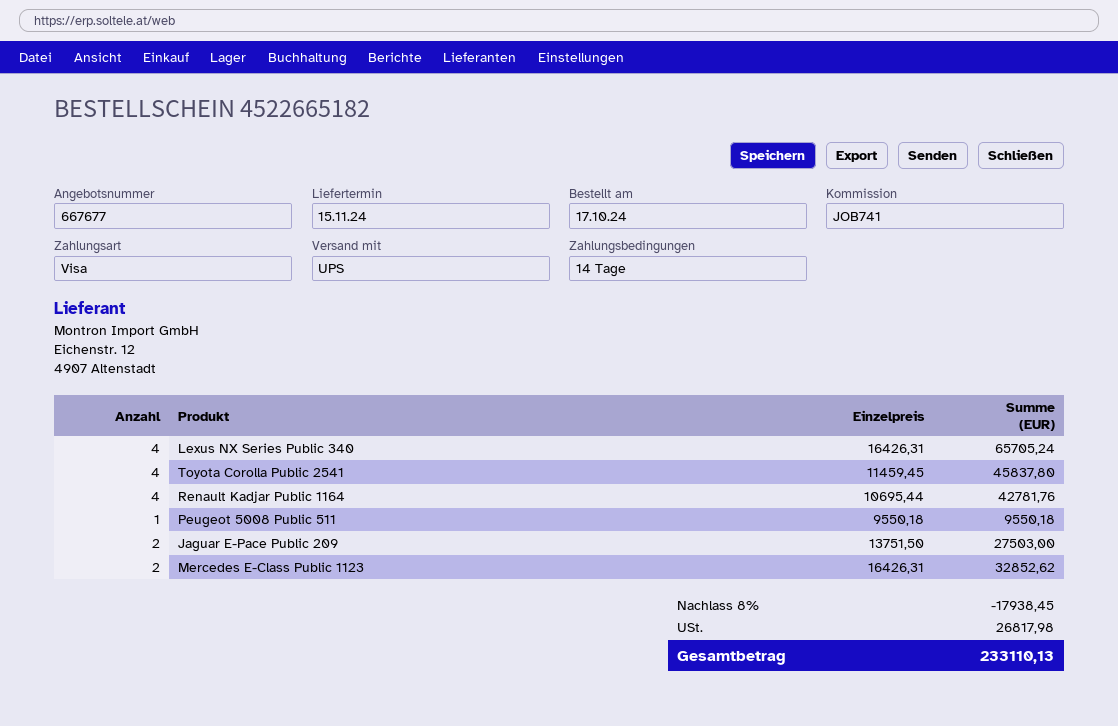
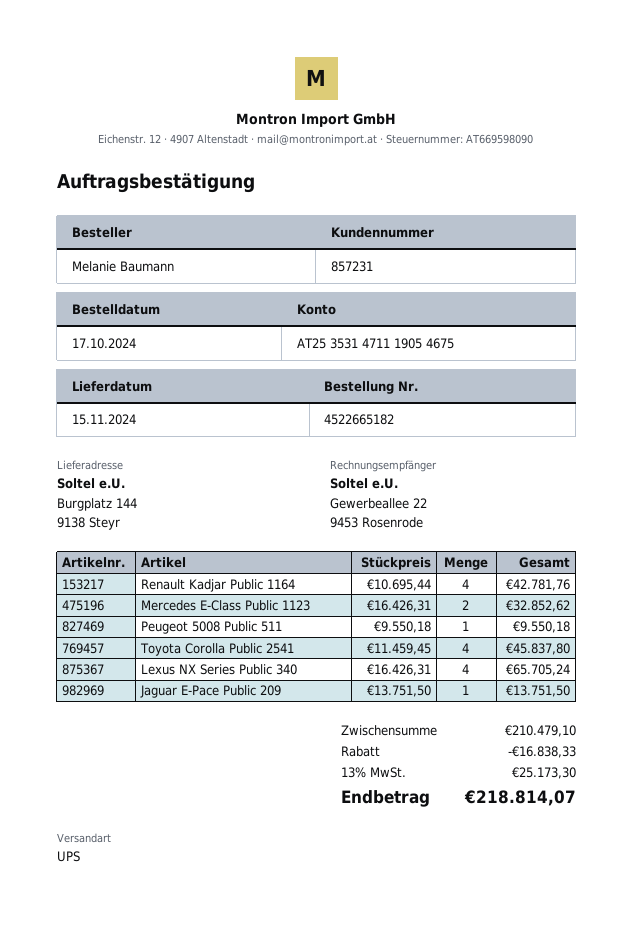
Jaguar E-Pace Public 209: 2 x 13751.50 = 27503.00 -> 1 x 13751.50 = 13751.50
discount: 17938.45 -> 16838.33
tax: 26817.98 -> 25173.30
total: 233110.13 -> 218814.07

